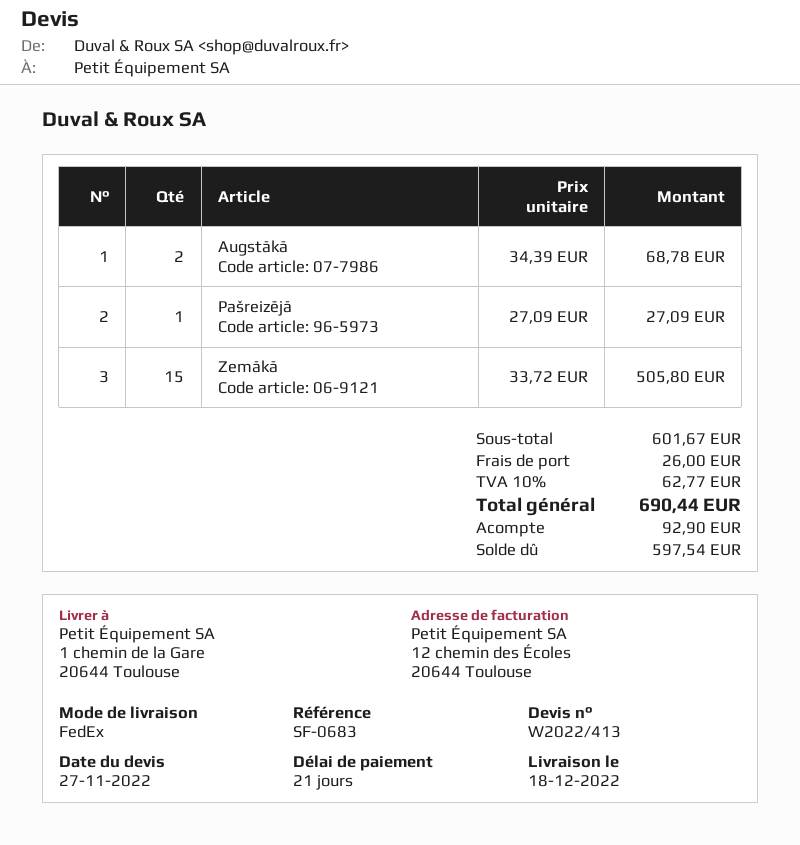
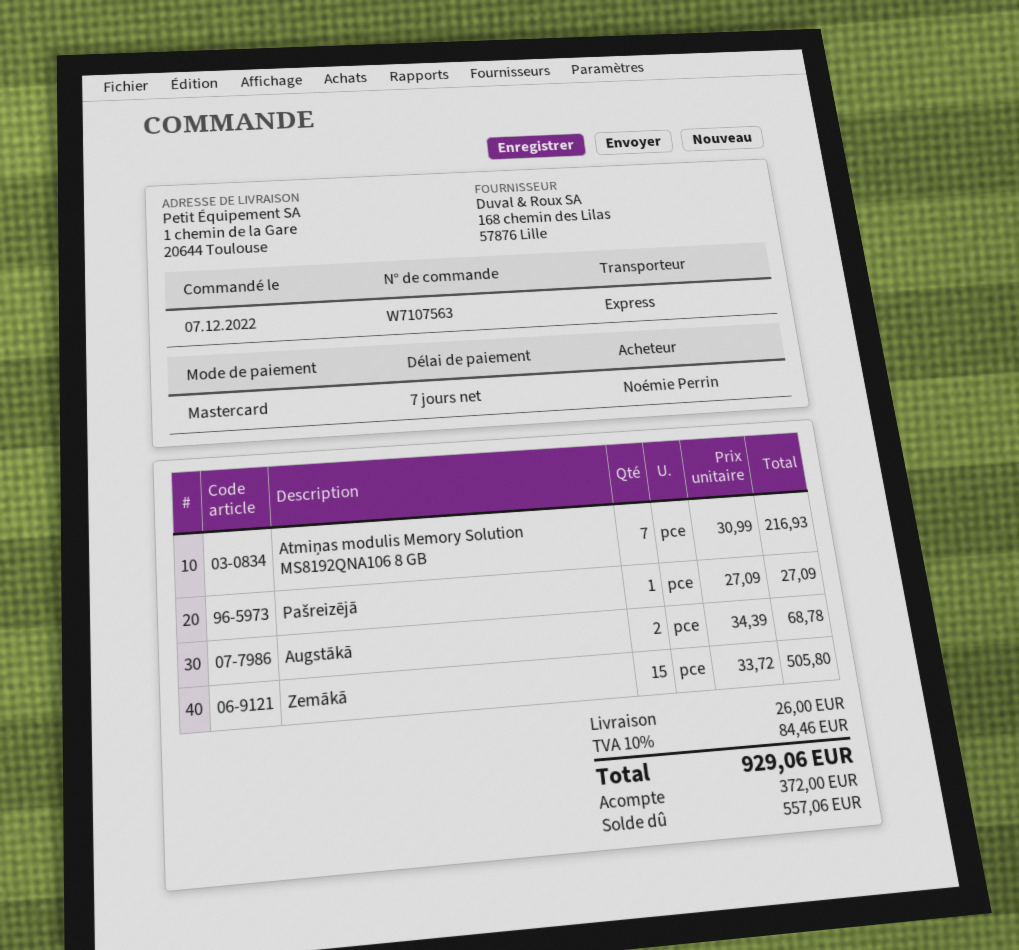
payment terms: 21 days -> 7 days
shipping method: FedEx -> express
Atmiņas modulis Memory Solution MS8192QNA106 8 GB: none -> 7 x 30.99 = 216.93
tax: 10% = 62.77 -> 10% = 84.46
total: 690.44 -> 929.06
deposit: 92.90 -> 372.00
balance: 597.54 -> 557.06

